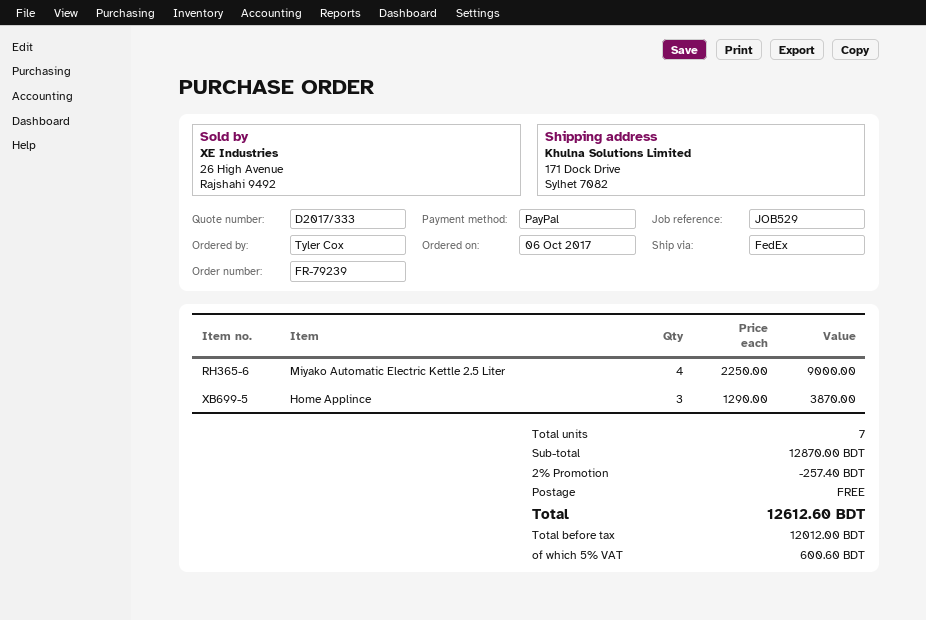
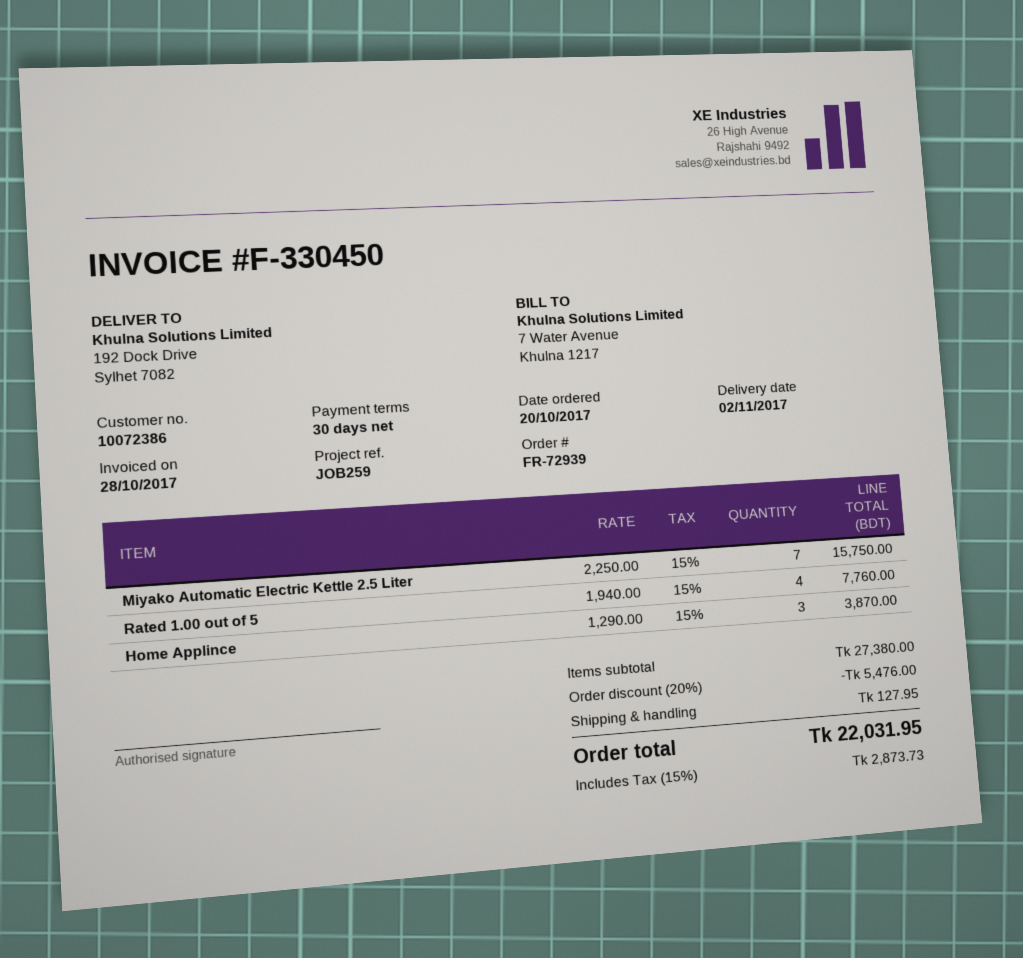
order number: FR-79239 -> FR-72939
order date: 2017-10-06 -> 2017-10-20
reference: JOB529 -> JOB259
ship to: 171 Dock Drive, Sylhet 7082 -> 192 Dock Drive, Sylhet 7082
Miyako Automatic Electric Kettle 2.5 Liter: 4 x 2250.00 = 9000.00 -> 7 x 2250.00 = 15750.00
Rated 1.00 out of 5: none -> 4 x 1940.00 = 7760.00
subtotal: 12870.00 -> 27380.00
discount: 2% = 257.40 -> 20% = 5476.00
shipping: 0.00 -> 127.95
tax: 5% = 600.60 -> 15% = 2873.73
total: 12612.60 -> 22031.95

